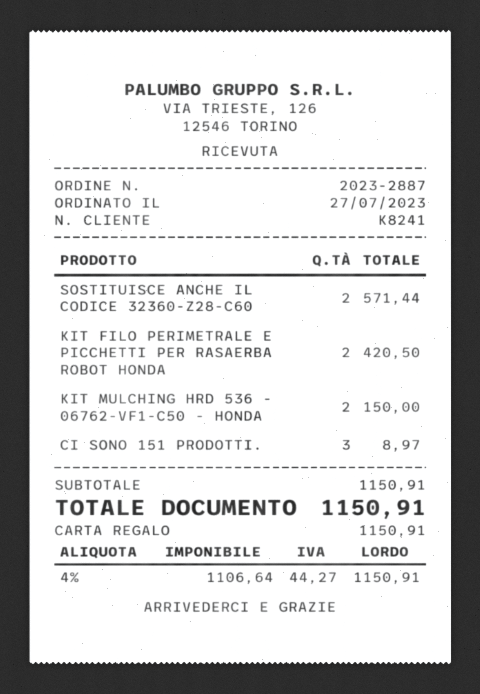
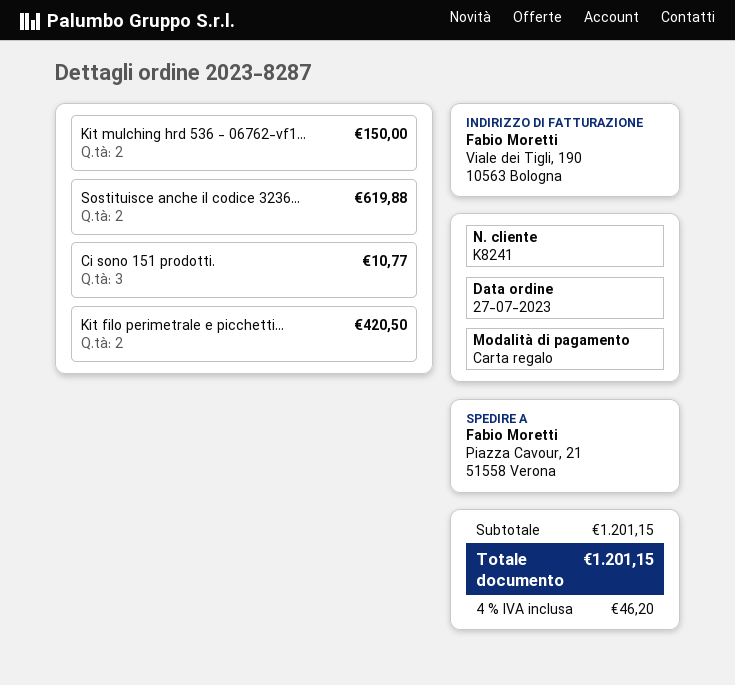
order number: 2023-2887 -> 2023-8287
SOSTITUISCE ANCHE IL CODICE 32360-Z28-C60: 2 for 571.44 -> 2 for 619.88
CI SONO 151 PRODOTTI.: 3 for 8.97 -> 3 for 10.77
subtotal: 1150.91 -> 1201.15
tax: 4% = 44.27 -> 4% = 46.20
total: 1150.91 -> 1201.15

